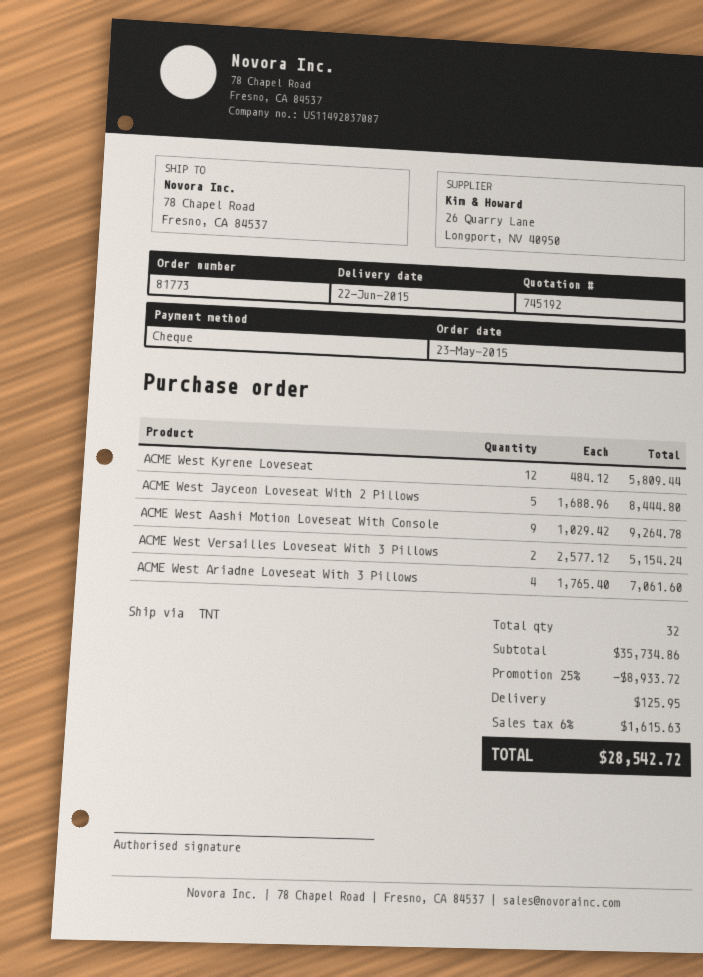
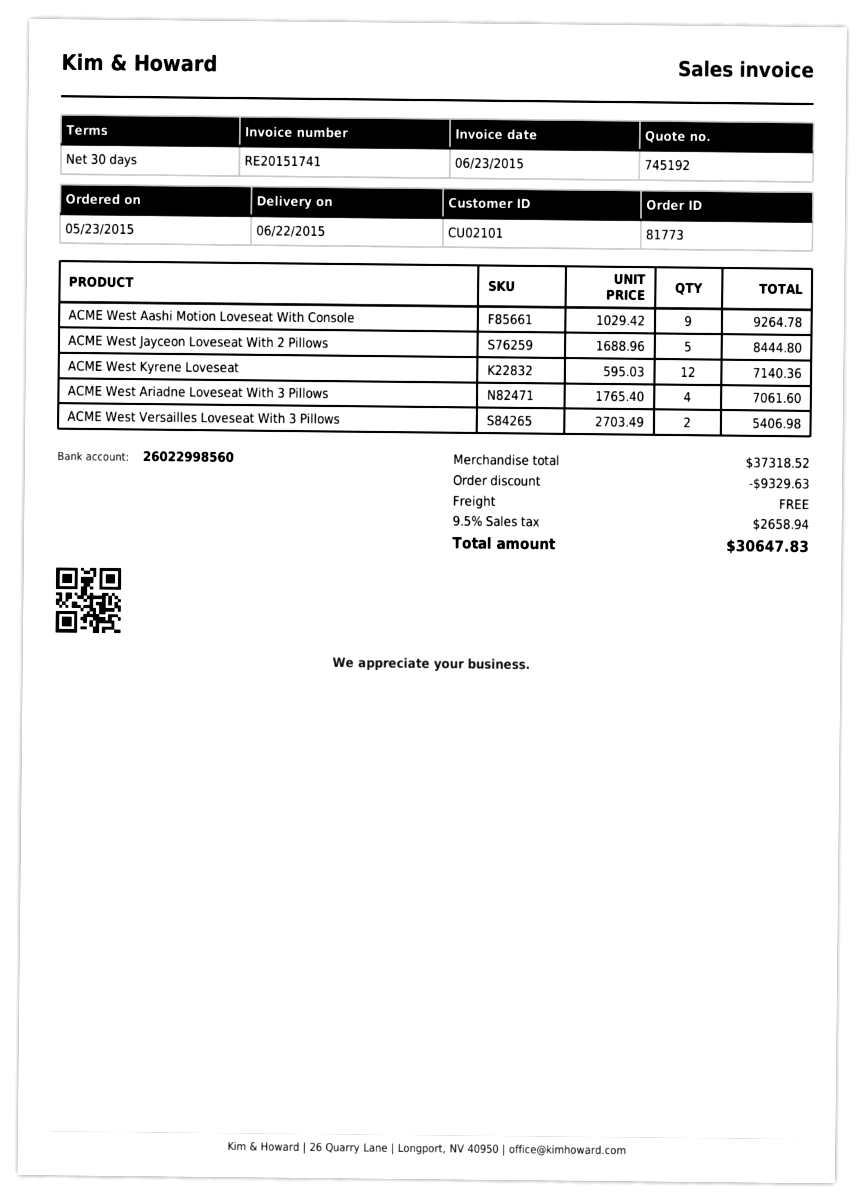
ACME West Kyrene Loveseat: 12 x 484.12 = 5809.44 -> 12 x 595.03 = 7140.36
ACME West Versailles Loveseat With 3 Pillows: 2 x 2577.12 = 5154.24 -> 2 x 2703.49 = 5406.98
subtotal: 35734.86 -> 37318.52
discount: 8933.72 -> 9329.63
shipping: 125.95 -> 0.00
tax: 6% = 1615.63 -> 9.5% = 2658.94
total: 28542.72 -> 30647.83

